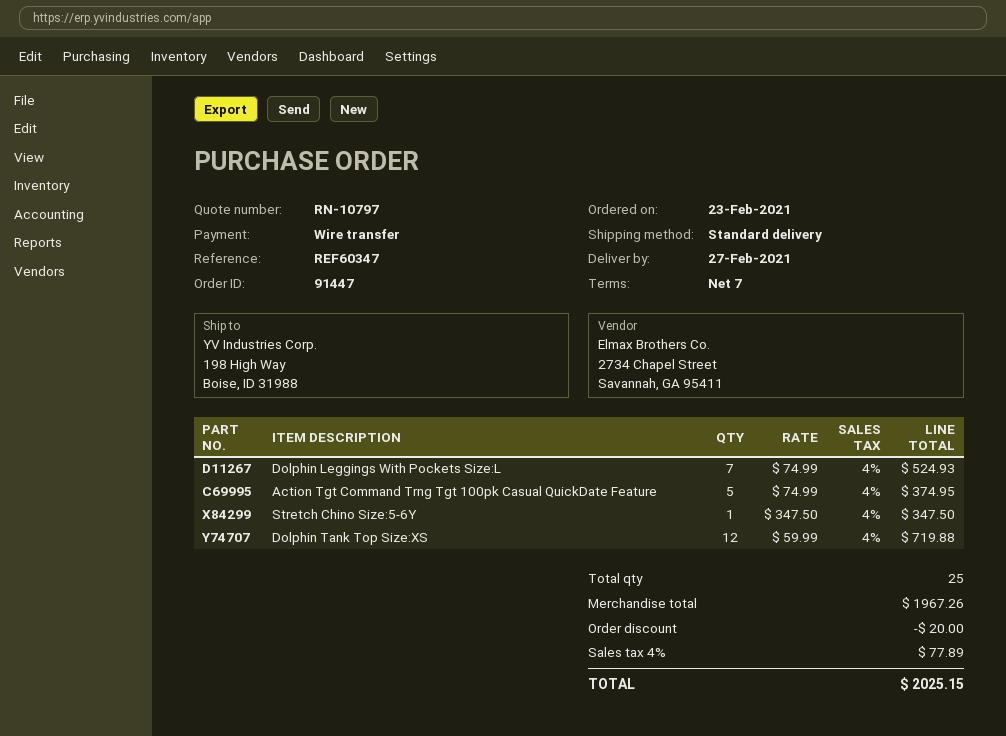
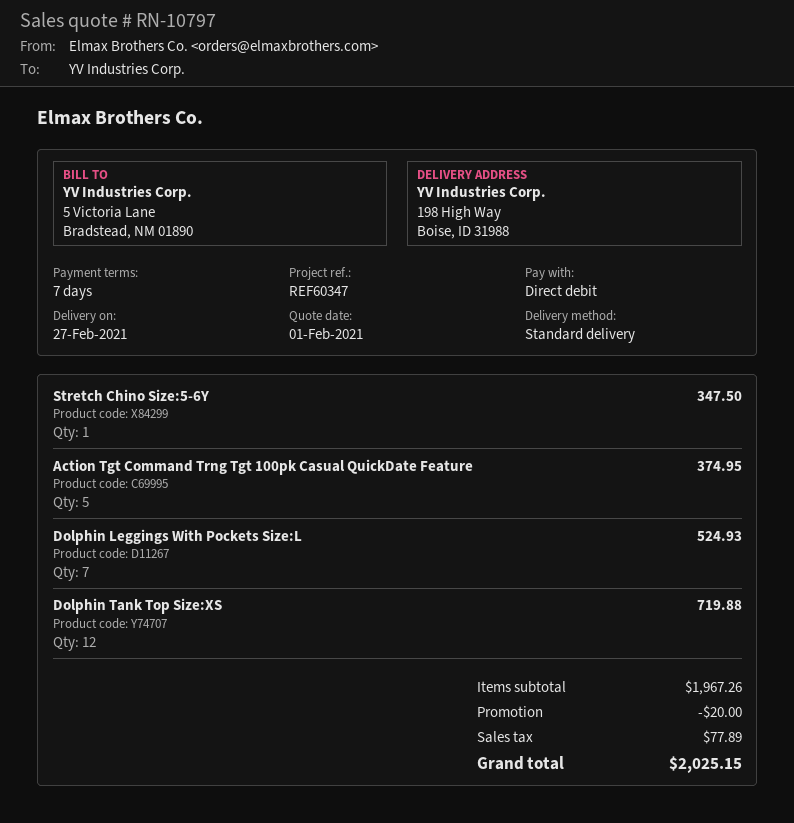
payment method: bank transfer -> direct debit

